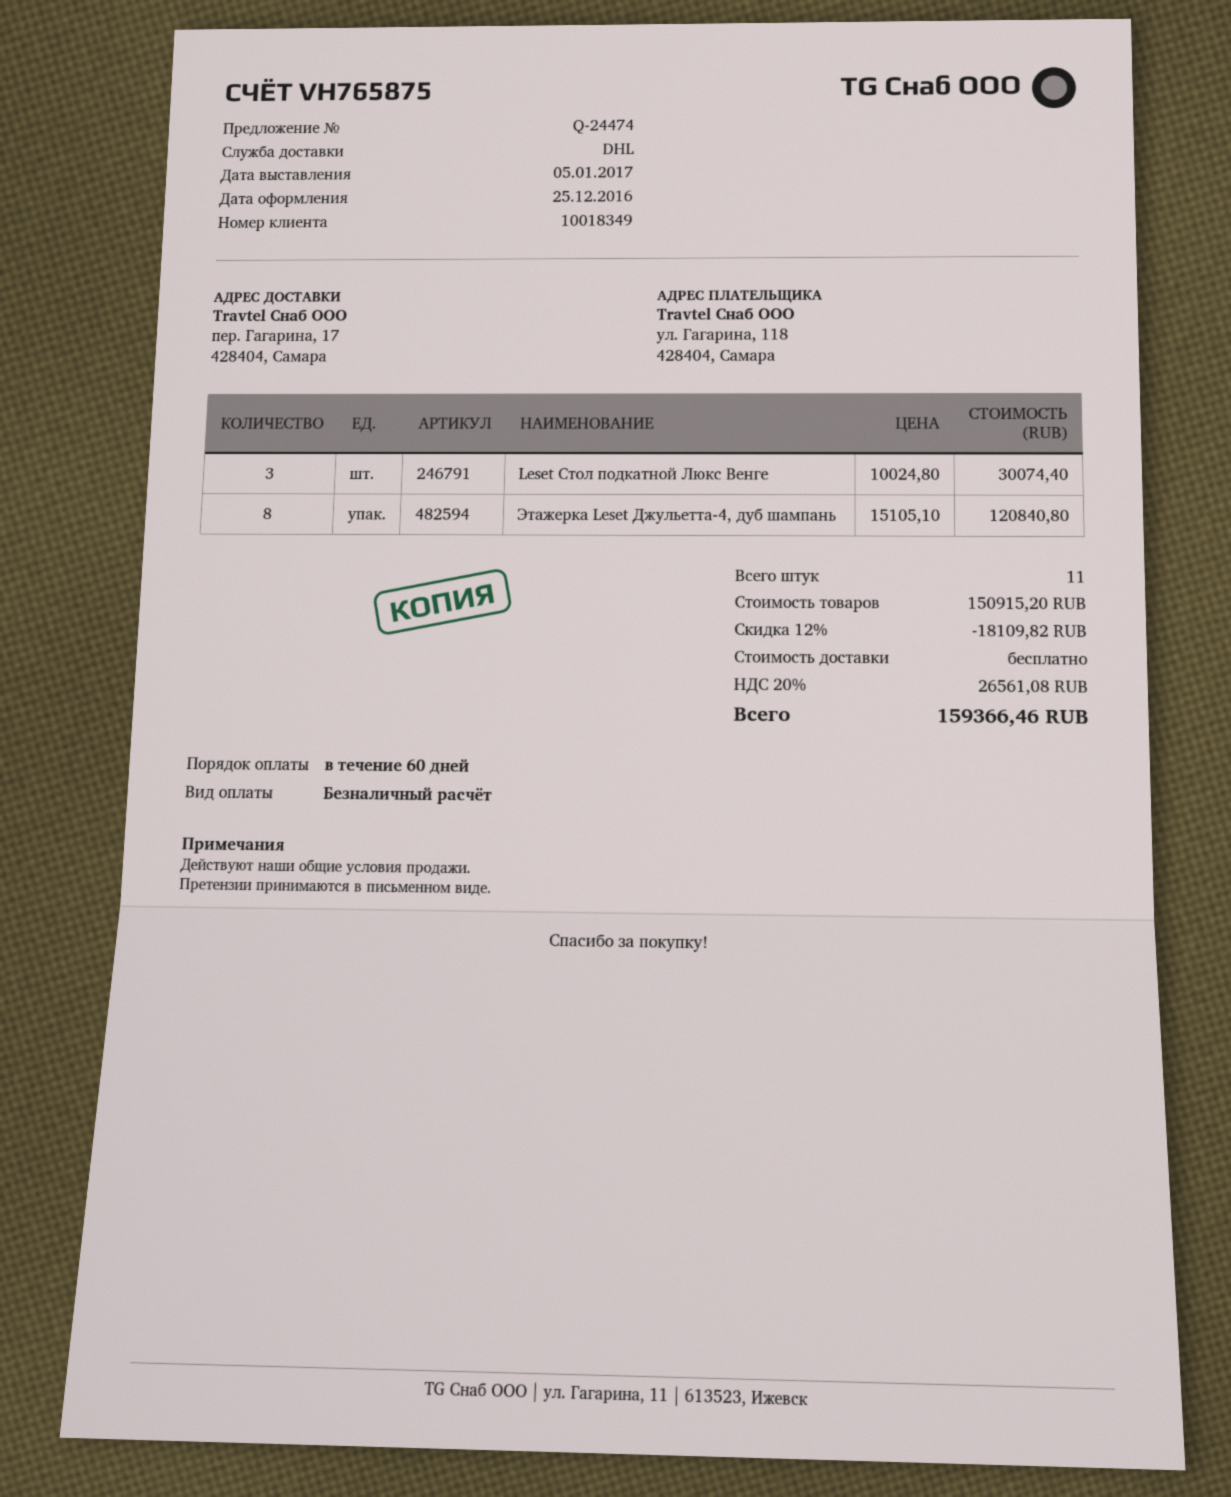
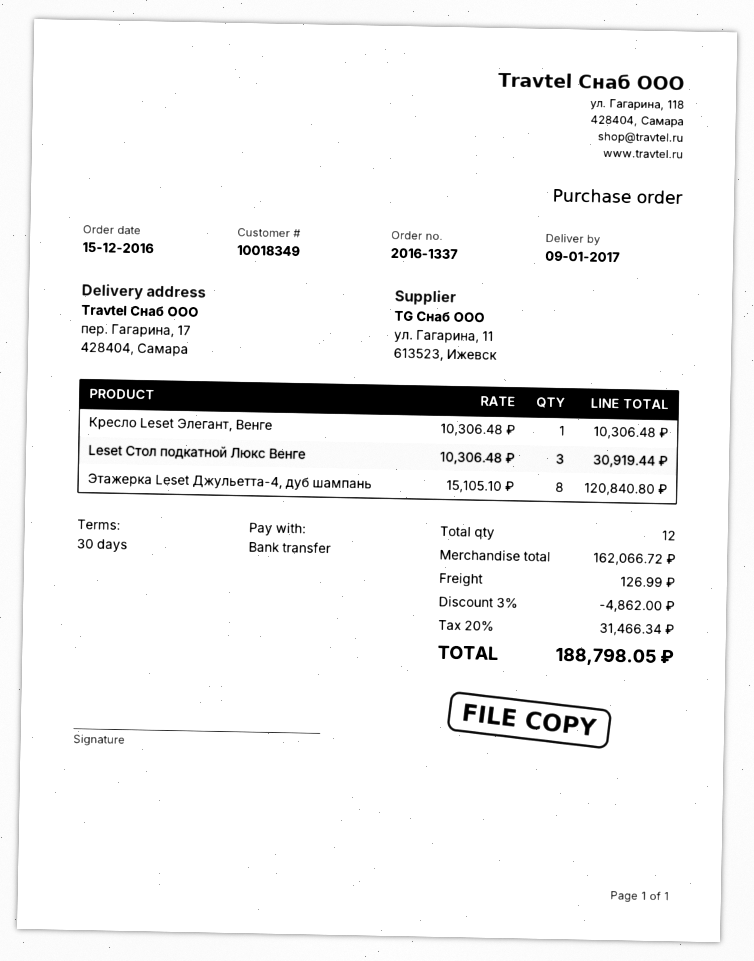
order date: 2016-12-25 -> 2016-12-15
payment terms: 60 days -> 30 days
Leset Стол подкатной Люкс Венге: 3 x 10024.80 = 30074.40 -> 3 x 10306.48 = 30919.44
Кресло Leset Элегант, Венге: none -> 1 x 10306.48 = 10306.48
total quantity: 11 -> 12
subtotal: 150915.20 -> 162066.72
discount: 12% = 18109.82 -> 3% = 4862.00
shipping: 0.00 -> 126.99
tax: 20% = 26561.08 -> 20% = 31466.34
total: 159366.46 -> 188798.05

